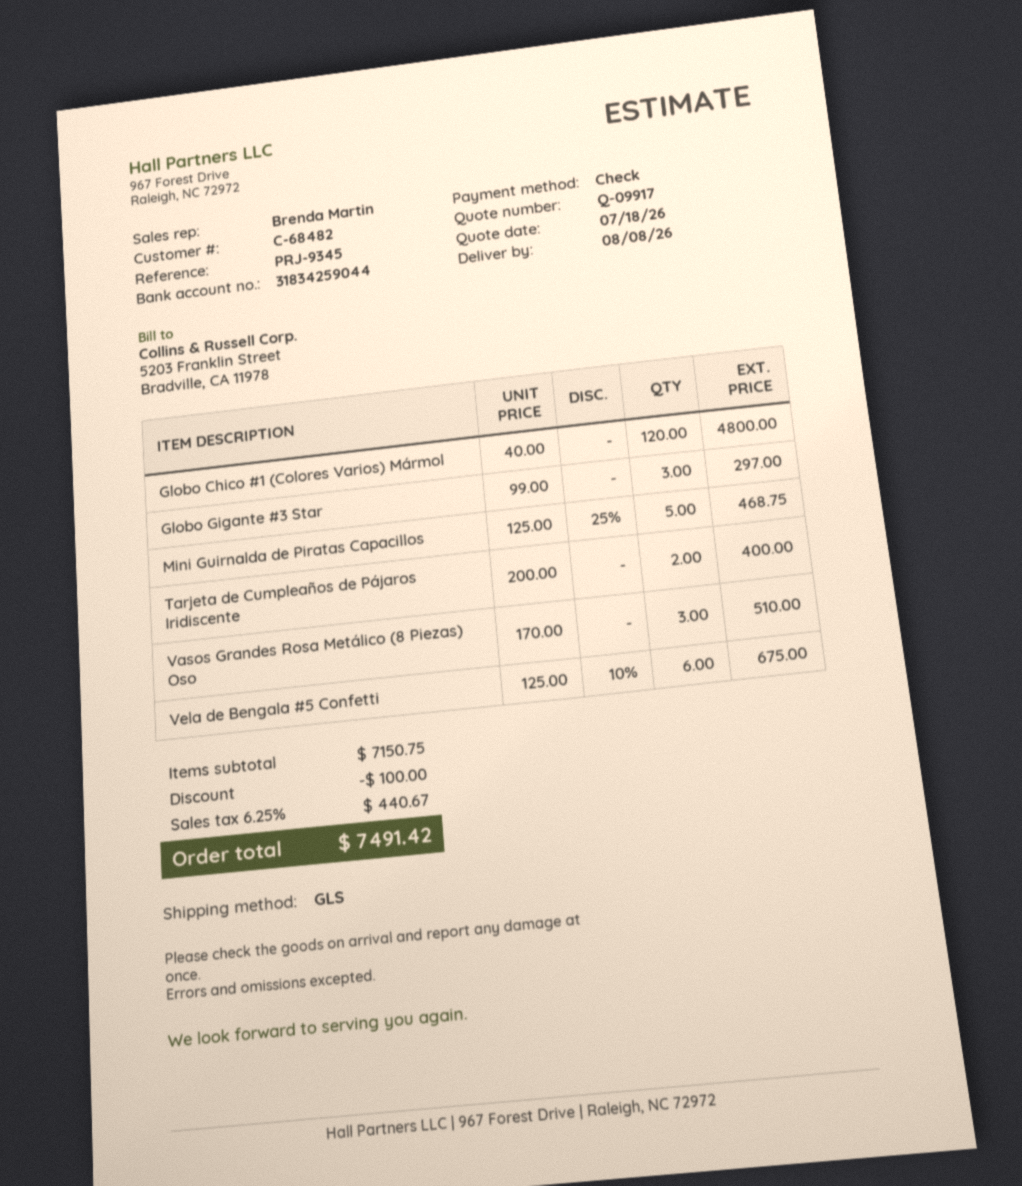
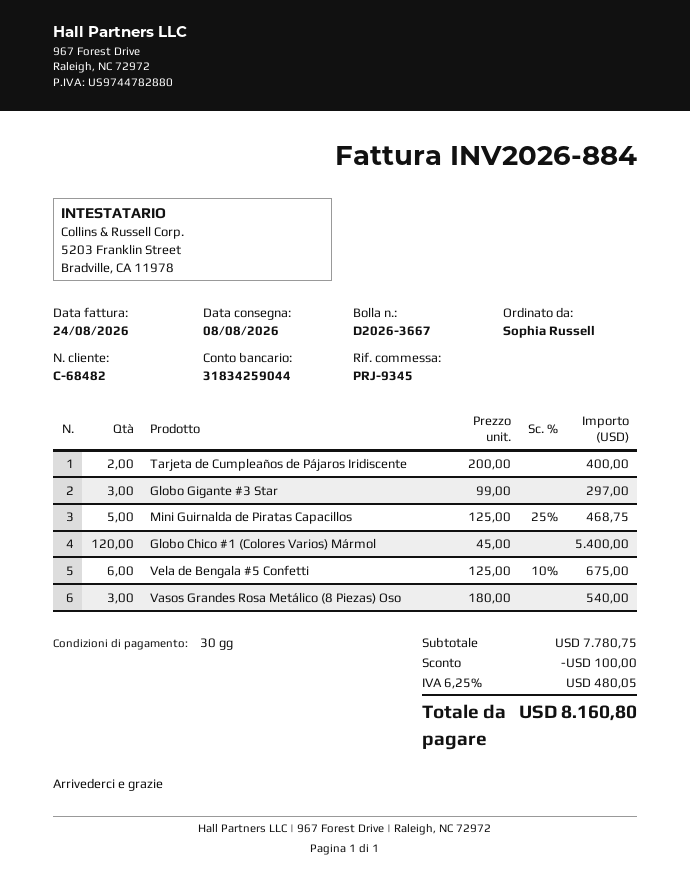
Globo Chico #1 (Colores Varios) Mármol: 120 x 40.00 = 4800.00 -> 120 x 45.00 = 5400.00
Vasos Grandes Rosa Metálico (8 Piezas) Oso: 3 x 170.00 = 510.00 -> 3 x 180.00 = 540.00
subtotal: 7150.75 -> 7780.75
tax: 6.25% = 440.67 -> 6.25% = 480.05
total: 7491.42 -> 8160.80

